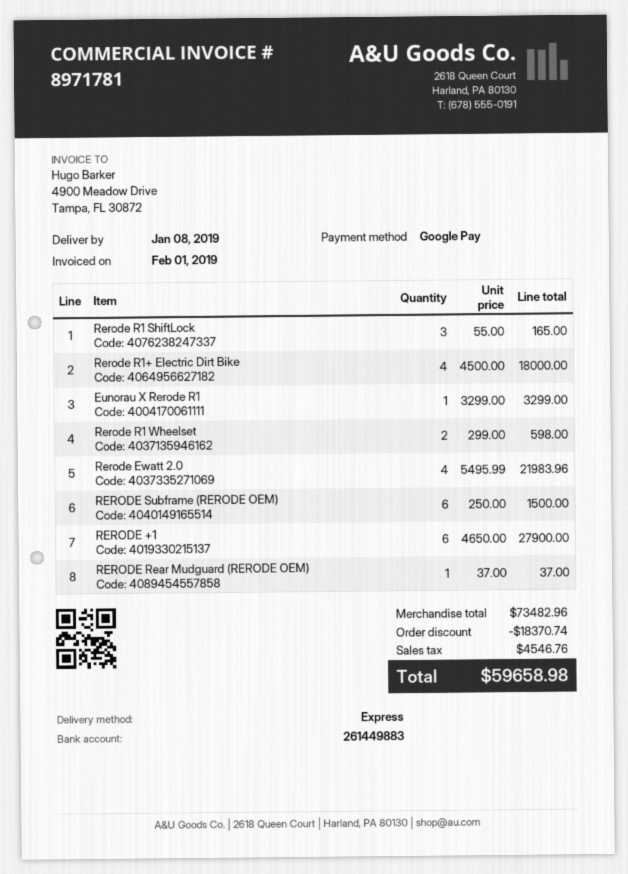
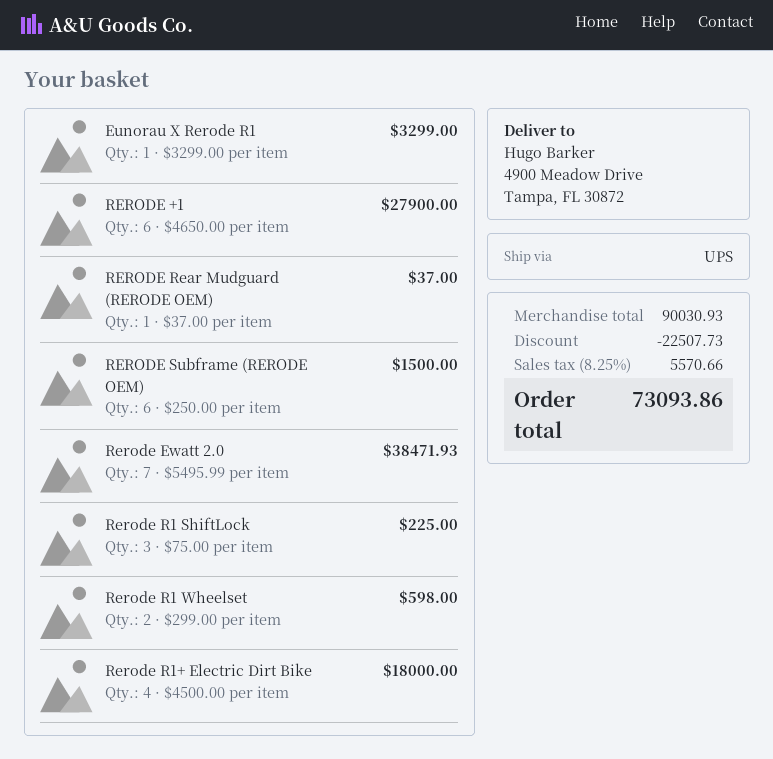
shipping method: express -> UPS
Rerode R1 ShiftLock: 3 x 55.00 = 165.00 -> 3 x 75.00 = 225.00
Rerode Ewatt 2.0: 4 x 5495.99 = 21983.96 -> 7 x 5495.99 = 38471.93
subtotal: 73482.96 -> 90030.93
discount: 18370.74 -> 22507.73
tax: 4546.76 -> 5570.66
total: 59658.98 -> 73093.86

